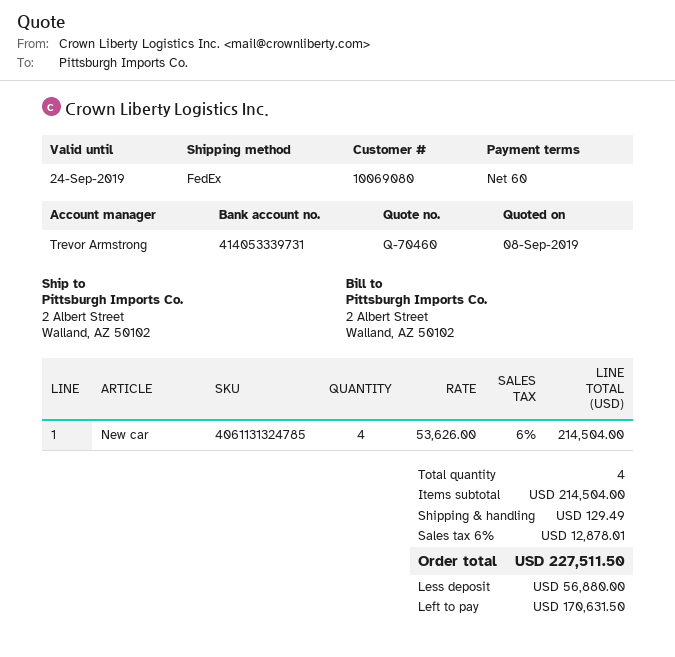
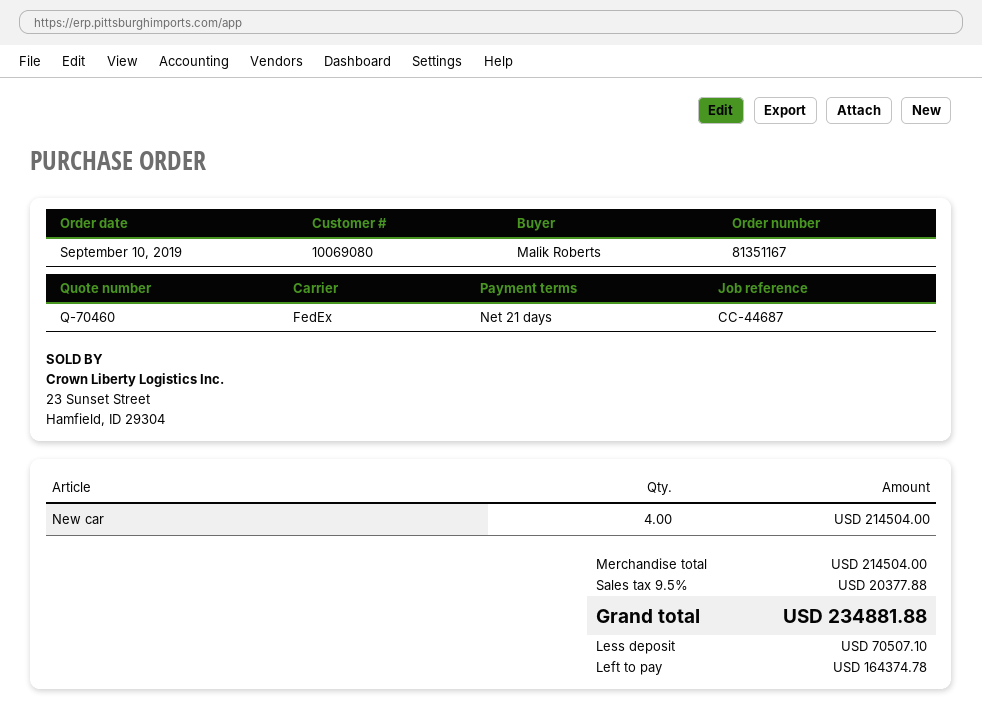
payment terms: 60 days -> 21 days
shipping: 129.49 -> none
tax: 6% = 12878.01 -> 9.5% = 20377.88
total: 227511.50 -> 234881.88
deposit: 56880.00 -> 70507.10
balance: 170631.50 -> 164374.78

